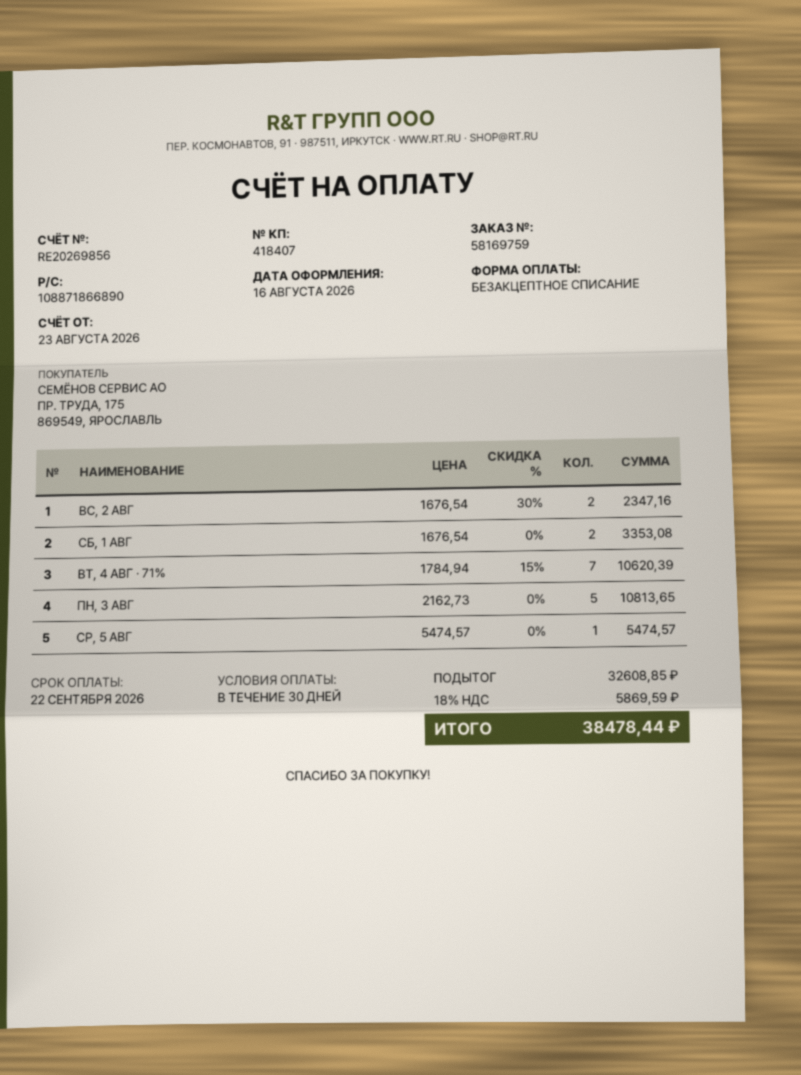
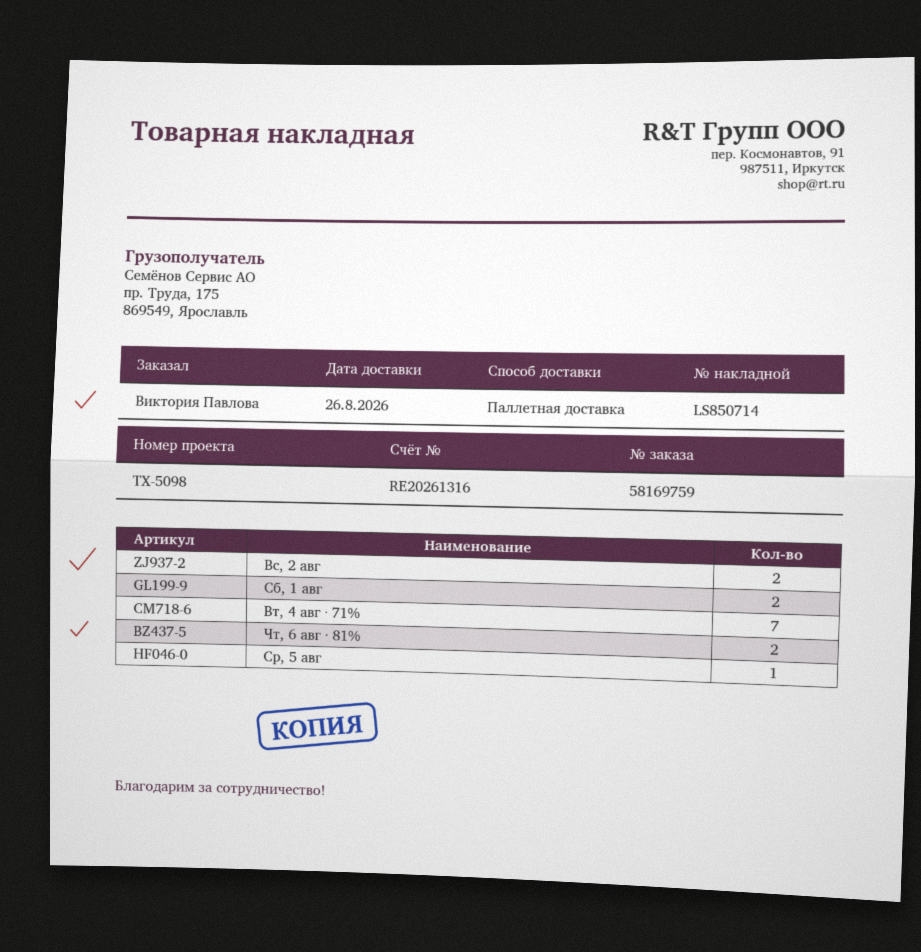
invoice number: RE20269856 -> RE20261316
ПН, 3 АВГ: 5 -> none
Чт, 6 авг · 81%: none -> 2

